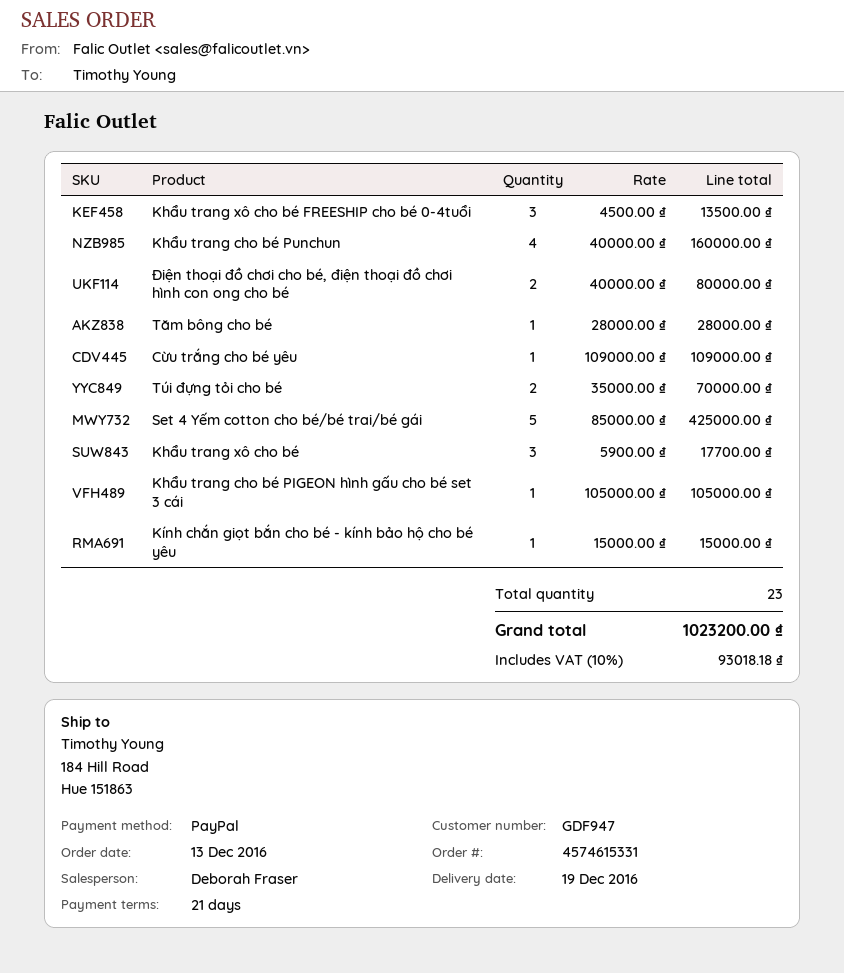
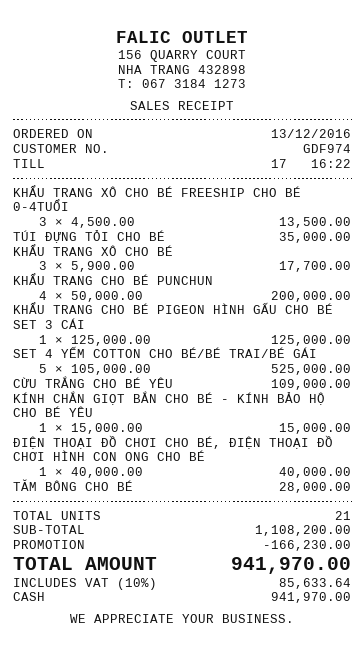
customer number: GDF947 -> GDF974
payment method: PayPal -> cash
Khẩu trang cho bé Punchun: 4 x 40000.00 = 160000.00 -> 4 x 50000.00 = 200000.00
Điện thoại đồ chơi cho bé, điện thoại đồ chơi hình con ong cho bé: 2 x 40000.00 = 80000.00 -> 1 x 40000.00 = 40000.00
Túi đựng tỏi cho bé: 2 x 35000.00 = 70000.00 -> 1 x 35000.00 = 35000.00
Set 4 Yếm cotton cho bé/bé trai/bé gái: 5 x 85000.00 = 425000.00 -> 5 x 105000.00 = 525000.00
Khẩu trang cho bé PIGEON hình gấu cho bé set 3 cái: 1 x 105000.00 = 105000.00 -> 1 x 125000.00 = 125000.00
total quantity: 23 -> 21
discount: none -> 166230.00
tax: 10% = 93018.18 -> 10% = 85633.64
total: 1023200.00 -> 941970.00

